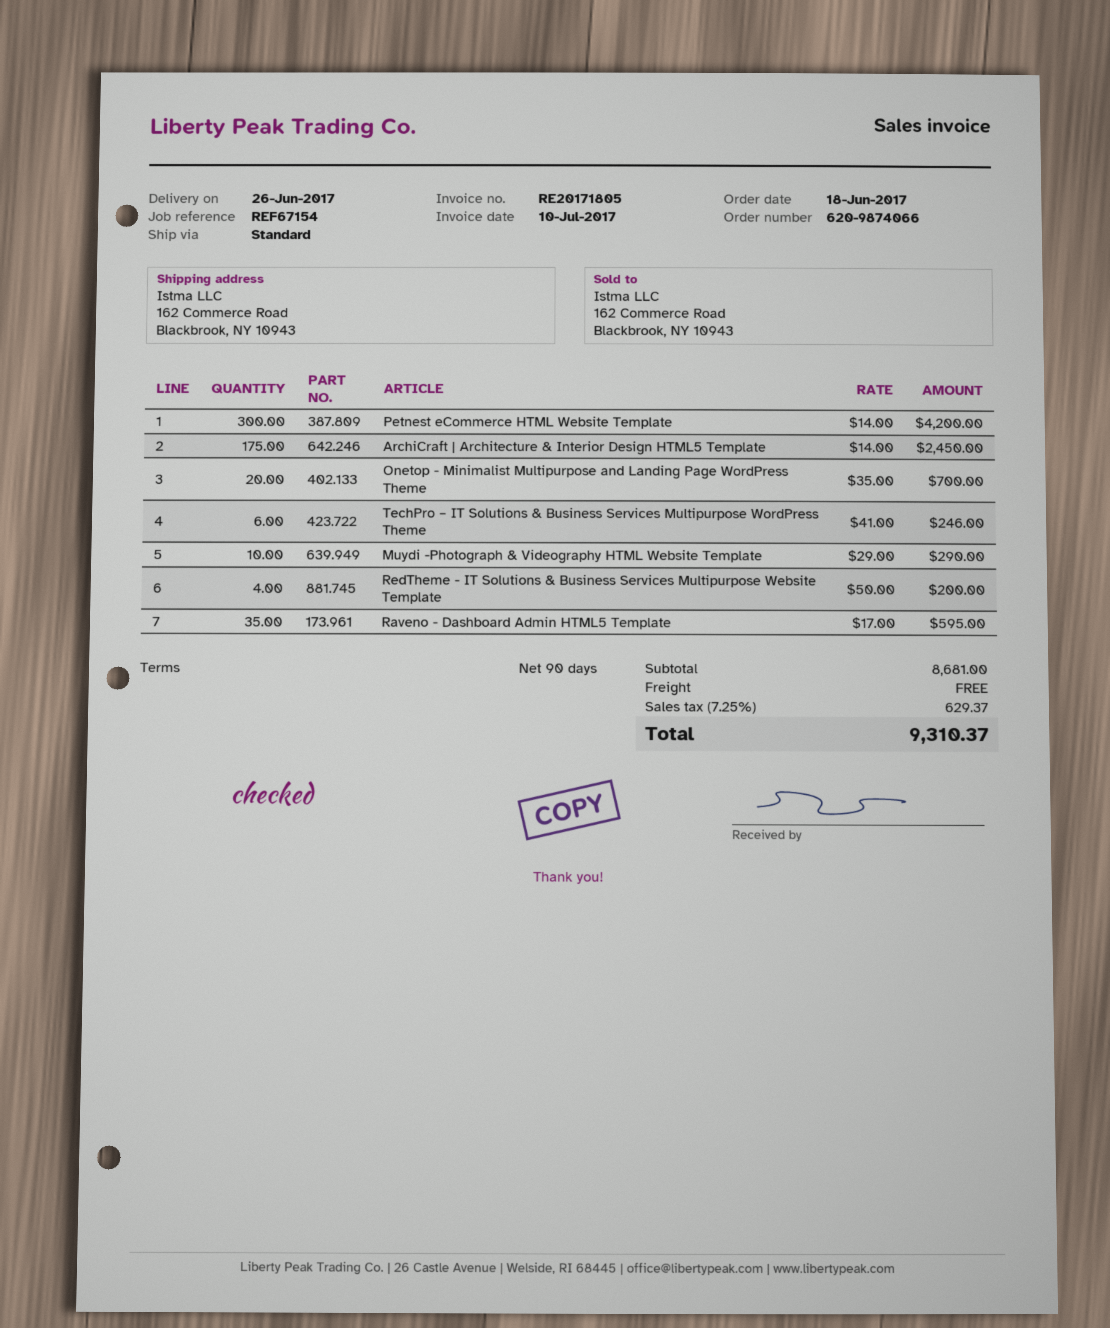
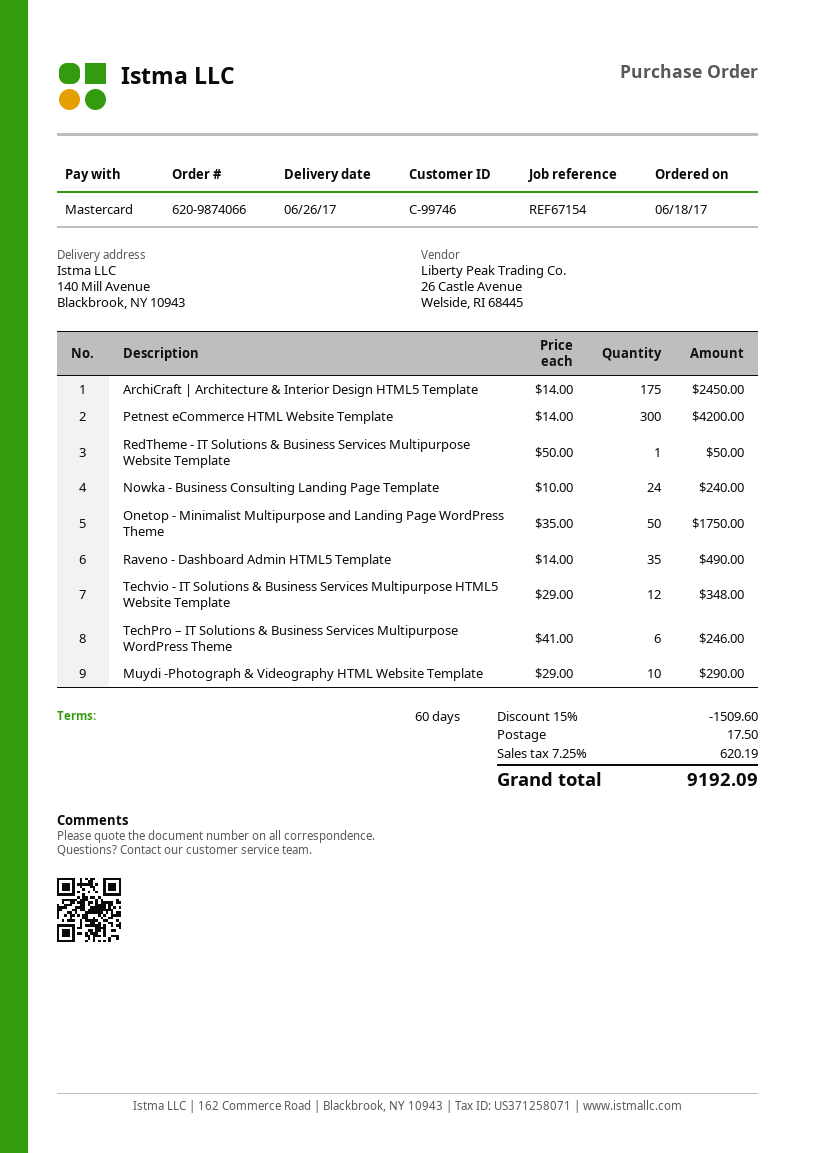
payment terms: 90 days -> 60 days
ship to: 162 Commerce Road, Blackbrook, NY 10943 -> 140 Mill Avenue, Blackbrook, NY 10943
Onetop - Minimalist Multipurpose and Landing Page WordPress Theme: 20 x 35.00 = 700.00 -> 50 x 35.00 = 1750.00
RedTheme - IT Solutions & Business Services Multipurpose Website Template: 4 x 50.00 = 200.00 -> 1 x 50.00 = 50.00
Raveno - Dashboard Admin HTML5 Template: 35 x 17.00 = 595.00 -> 35 x 14.00 = 490.00
Nowka - Business Consulting Landing Page Template: none -> 24 x 10.00 = 240.00
Techvio - IT Solutions & Business Services Multipurpose HTML5 Website Template: none -> 12 x 29.00 = 348.00
discount: none -> 15% = 1509.60
shipping: 0.00 -> 17.50
tax: 7.25% = 629.37 -> 7.25% = 620.19
total: 9310.37 -> 9192.09

